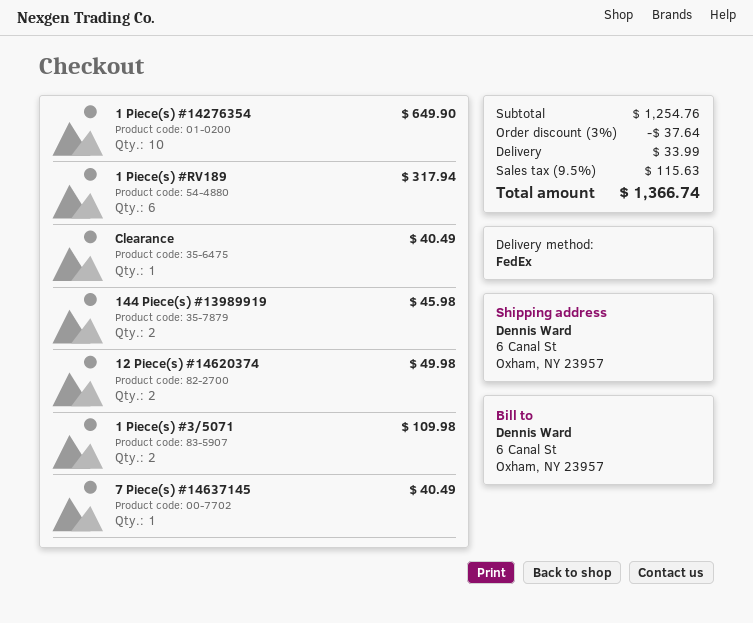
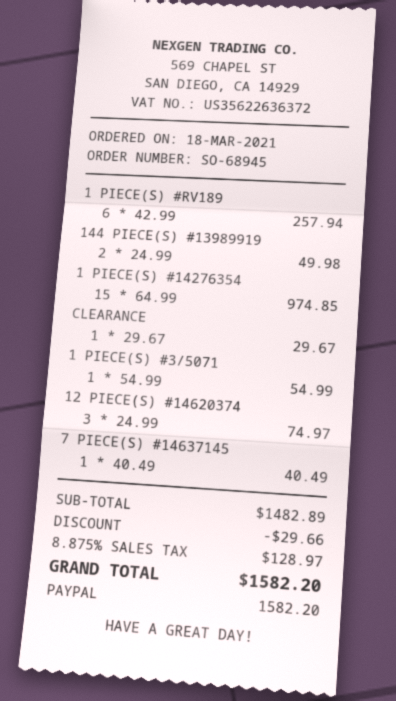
1 Piece(s) #14276354: 10 for 649.90 -> 15 for 974.85
1 Piece(s) #RV189: 6 for 317.94 -> 6 for 257.94
Clearance: 1 for 40.49 -> 1 for 29.67
144 Piece(s) #13989919: 2 for 45.98 -> 2 for 49.98
12 Piece(s) #14620374: 2 for 49.98 -> 3 for 74.97
1 Piece(s) #3/5071: 2 for 109.98 -> 1 for 54.99
subtotal: 1254.76 -> 1482.89
discount: 37.64 -> 29.66
shipping: 33.99 -> none
tax: 9.5% = 115.63 -> 8.875% = 128.97
total: 1366.74 -> 1582.20

